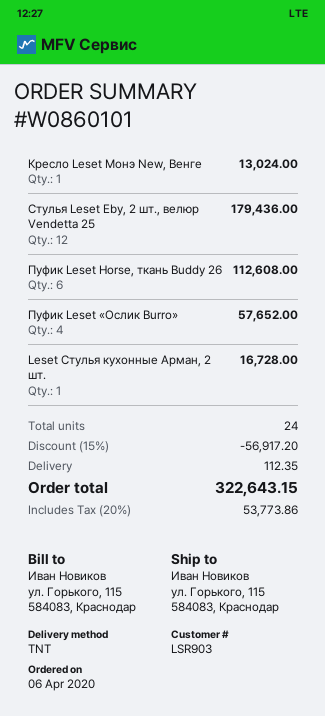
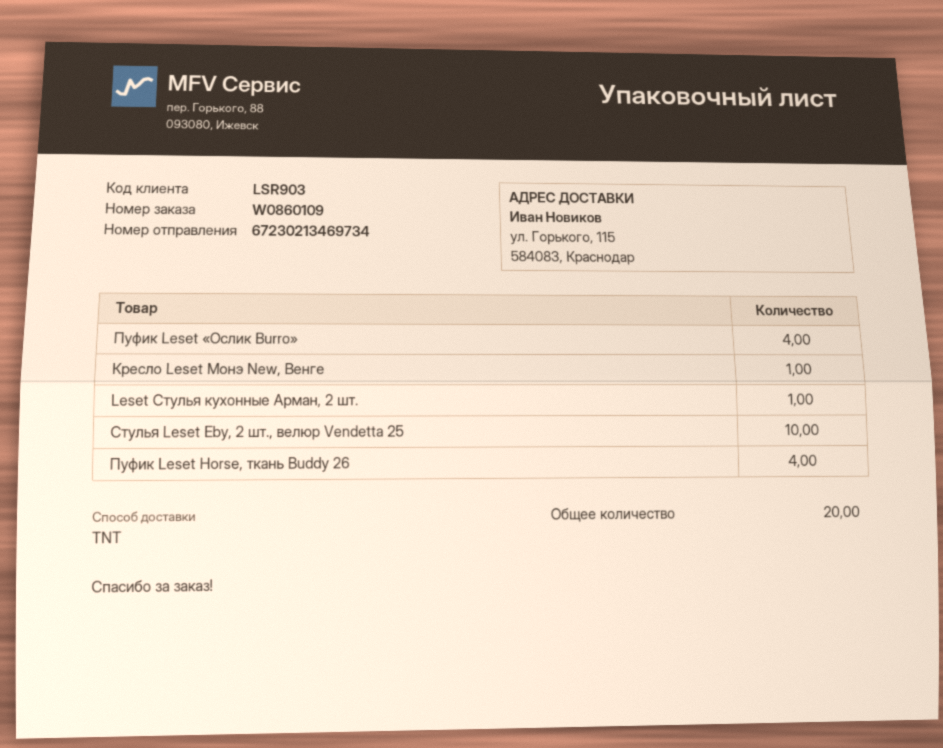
order number: W0860101 -> W0860109
Стулья Leset Eby, 2 шт., велюр Vendetta 25: 12 -> 10
Пуфик Leset Horse, ткань Buddy 26: 6 -> 4
total quantity: 24 -> 20

